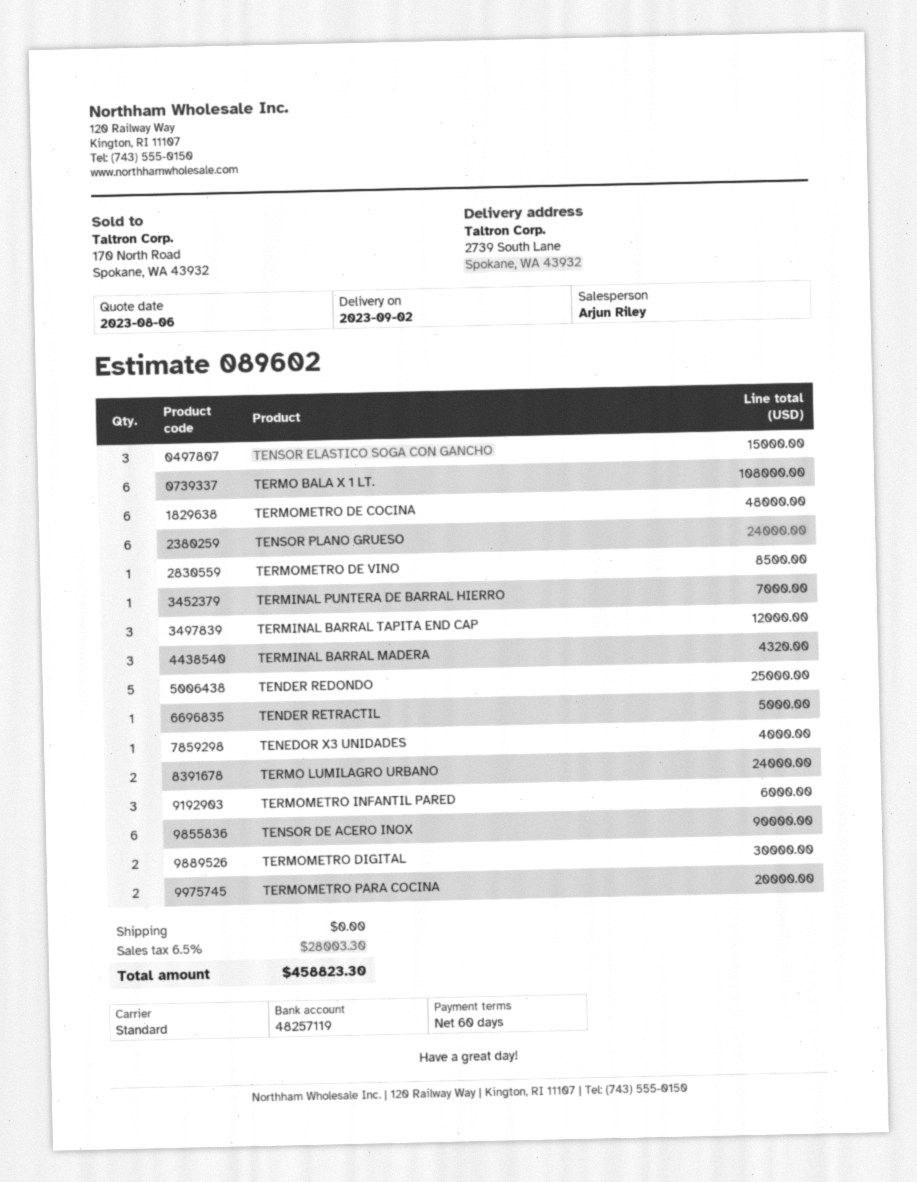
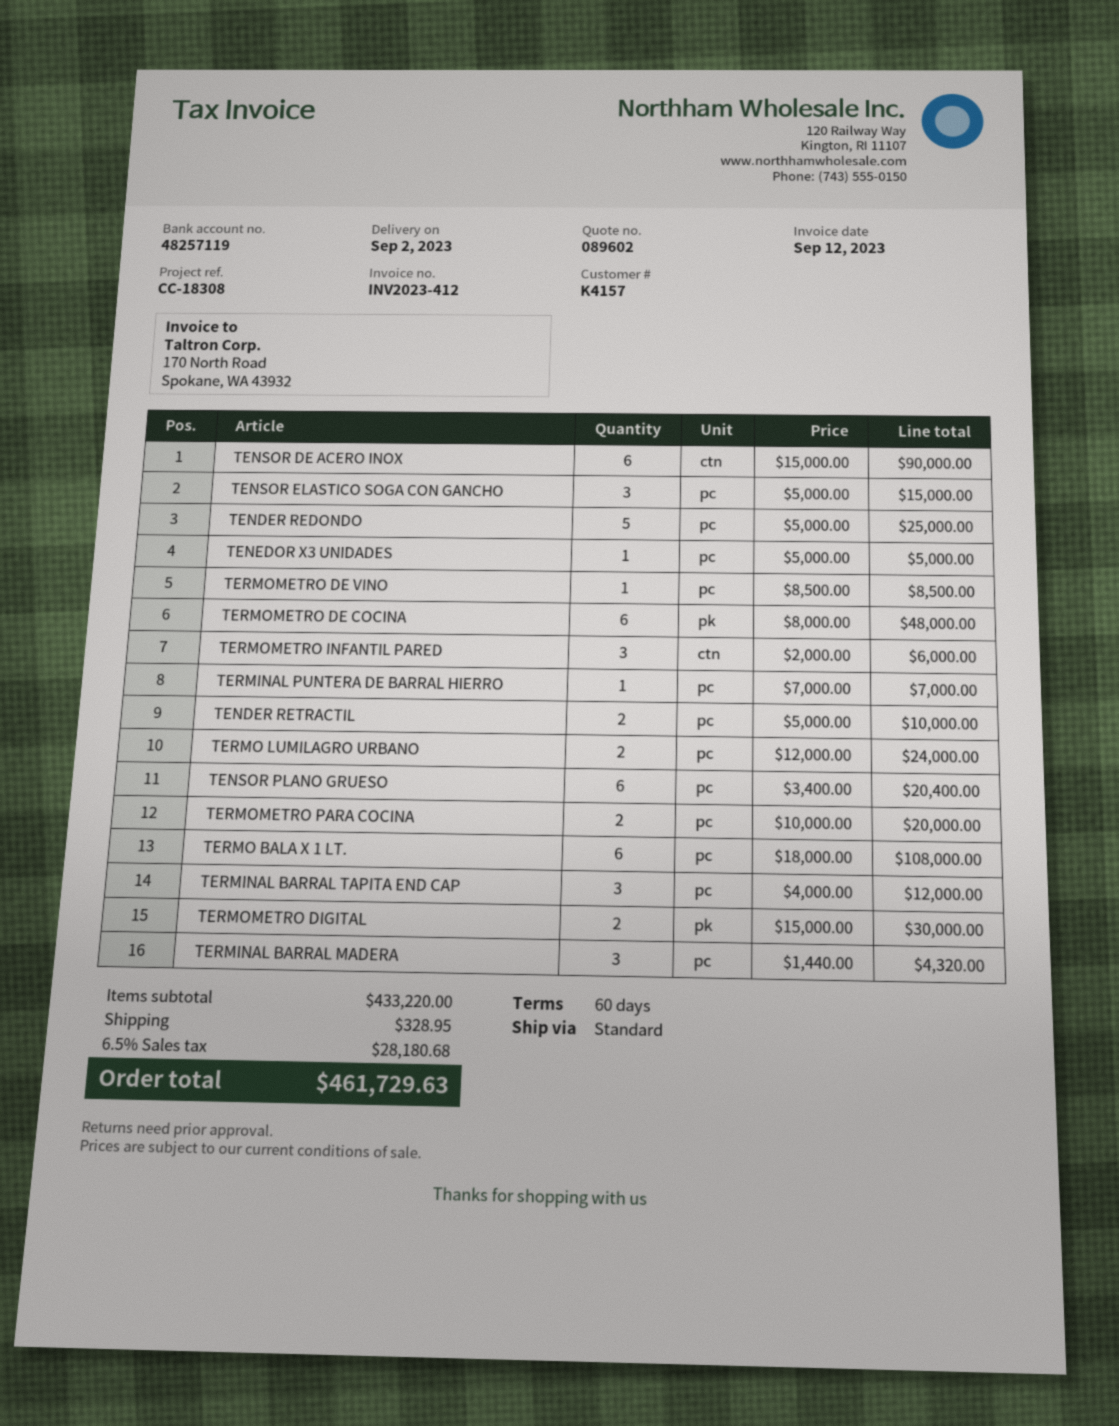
TENSOR PLANO GRUESO: 6 for 24000.00 -> 6 for 20400.00
TENDER RETRACTIL: 1 for 5000.00 -> 2 for 10000.00
TENEDOR X3 UNIDADES: 1 for 4000.00 -> 1 for 5000.00
shipping: 0.00 -> 328.95
tax: 6.5% = 28003.30 -> 6.5% = 28180.68
total: 458823.30 -> 461729.63

